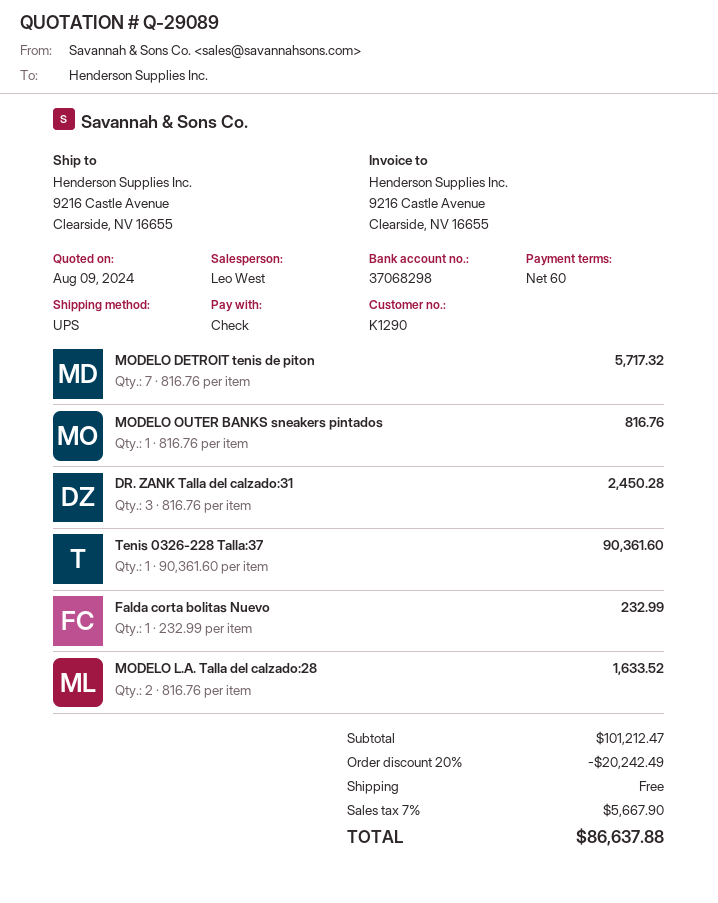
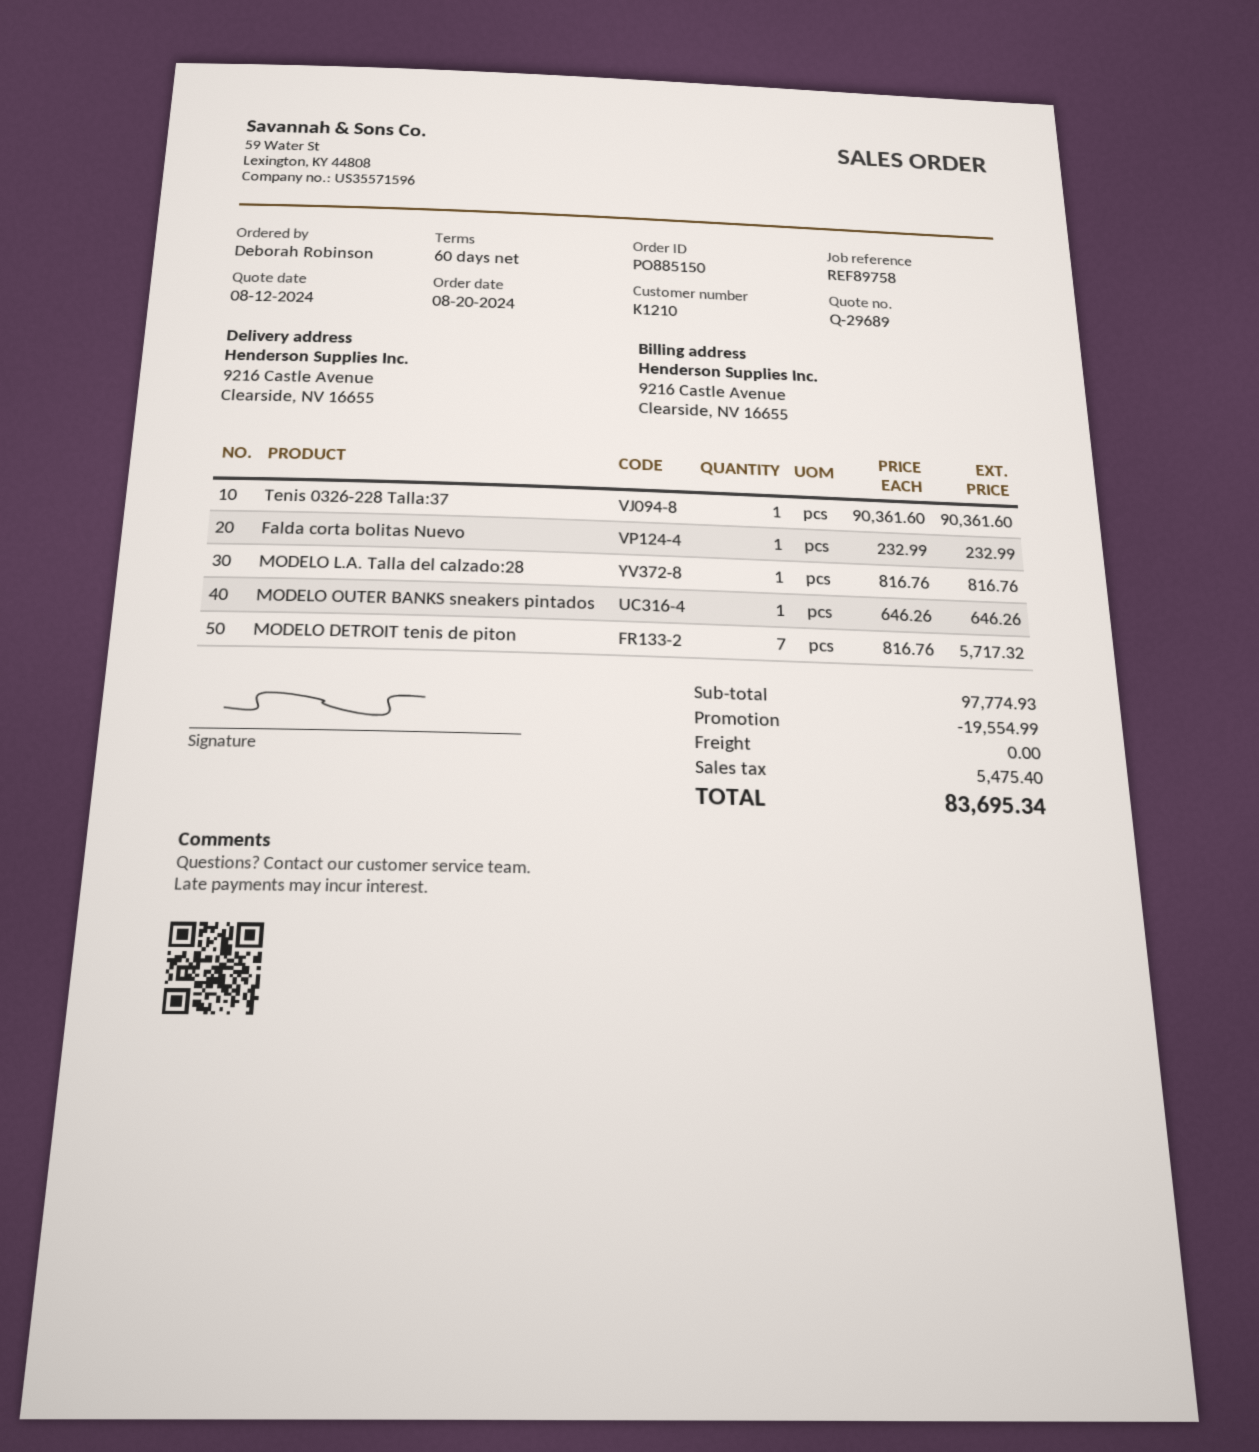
quote number: Q-29089 -> Q-29689
quote date: 2024-08-09 -> 2024-08-12
customer number: K1290 -> K1210
MODELO OUTER BANKS sneakers pintados: 1 x 816.76 = 816.76 -> 1 x 646.26 = 646.26
DR. ZANK Talla del calzado:31: 3 x 816.76 = 2450.28 -> none
MODELO L.A. Talla del calzado:28: 2 x 816.76 = 1633.52 -> 1 x 816.76 = 816.76
subtotal: 101212.47 -> 97774.93
discount: 20242.49 -> 19554.99
tax: 5667.90 -> 5475.40
total: 86637.88 -> 83695.34

